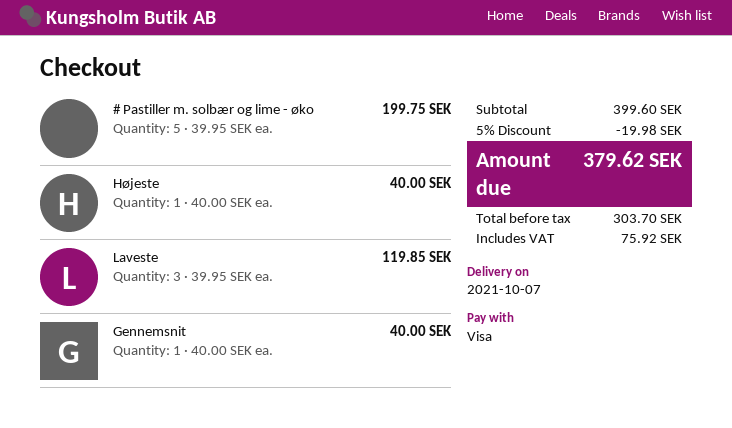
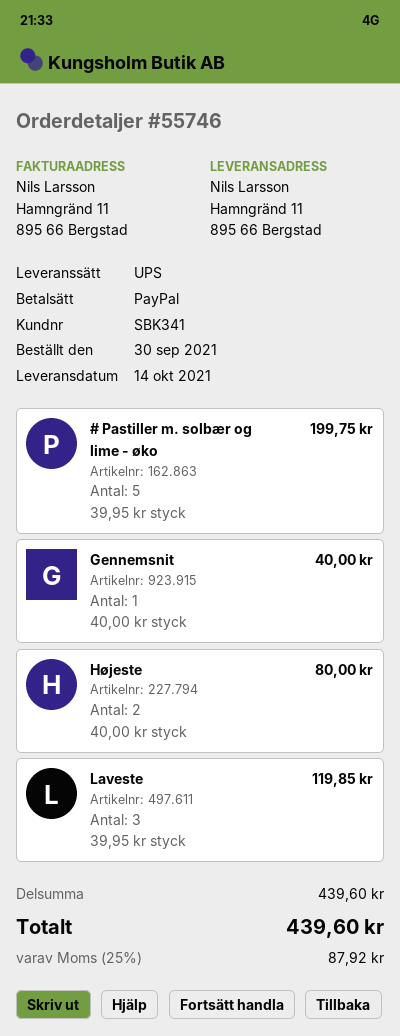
delivery date: 2021-10-07 -> 2021-10-14
payment method: Visa -> PayPal
Højeste: 1 x 40.00 = 40.00 -> 2 x 40.00 = 80.00
subtotal: 399.60 -> 439.60
discount: 5% = 19.98 -> none
tax: 75.92 -> 87.92
total: 379.62 -> 439.60

